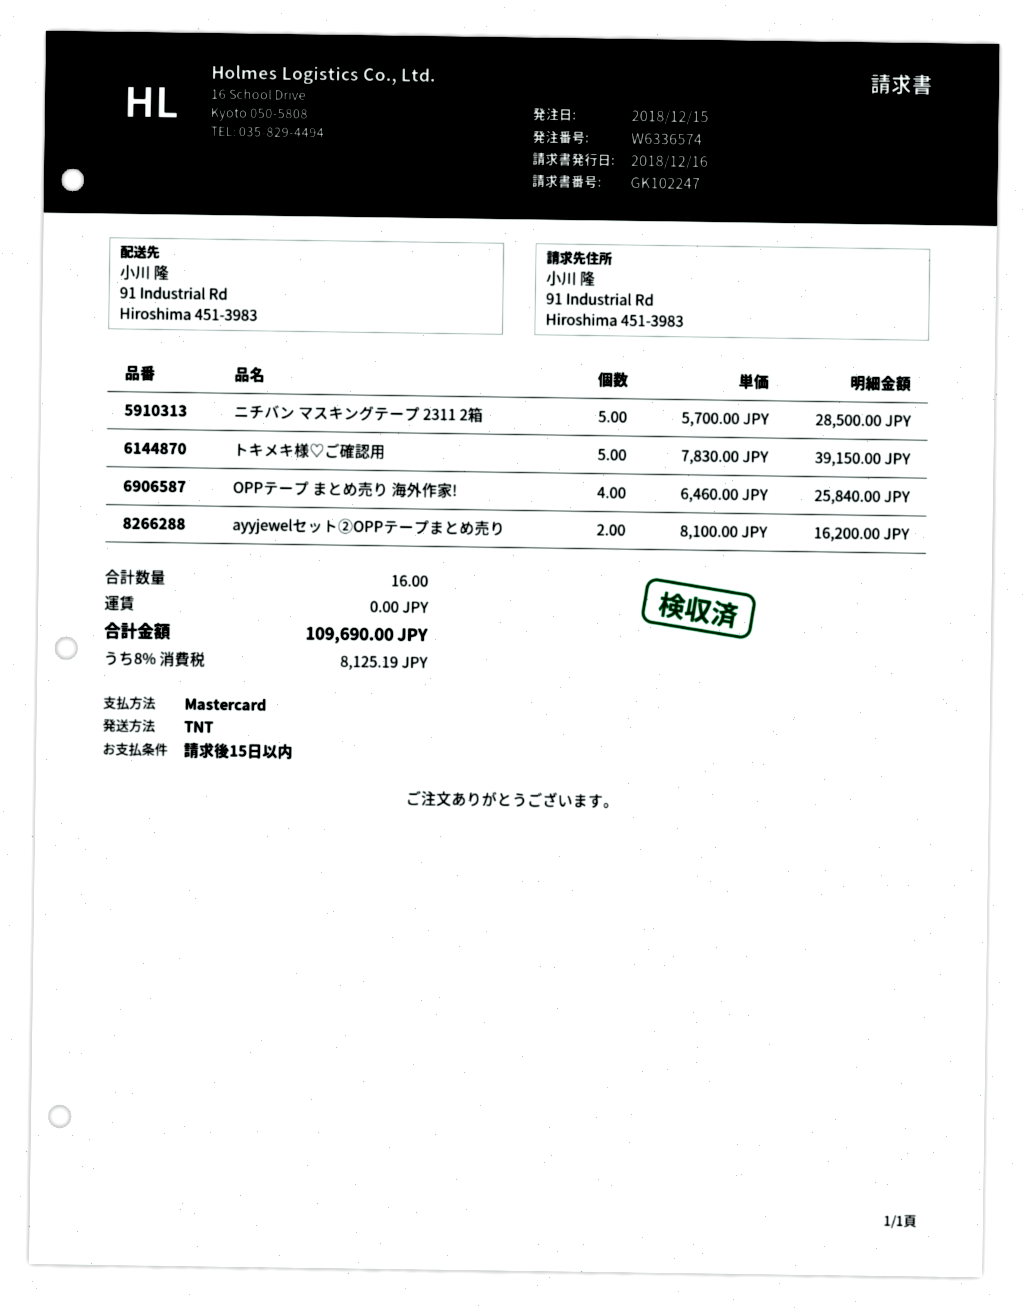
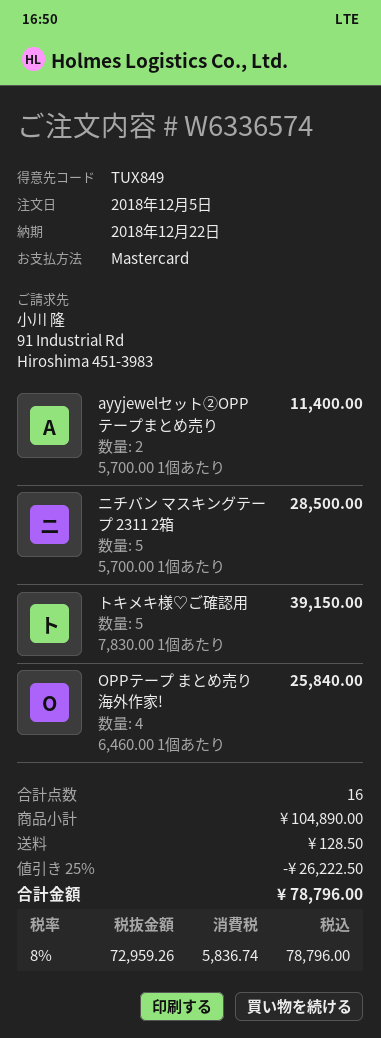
order date: 2018-12-15 -> 2018-12-05
ayyjewelセット②OPPテープまとめ売り: 2 x 8100.00 = 16200.00 -> 2 x 5700.00 = 11400.00
discount: none -> 25% = 26222.50
shipping: 0.00 -> 128.50
tax: 8% = 8125.19 -> 8% = 5836.74
total: 109690.00 -> 78796.00

